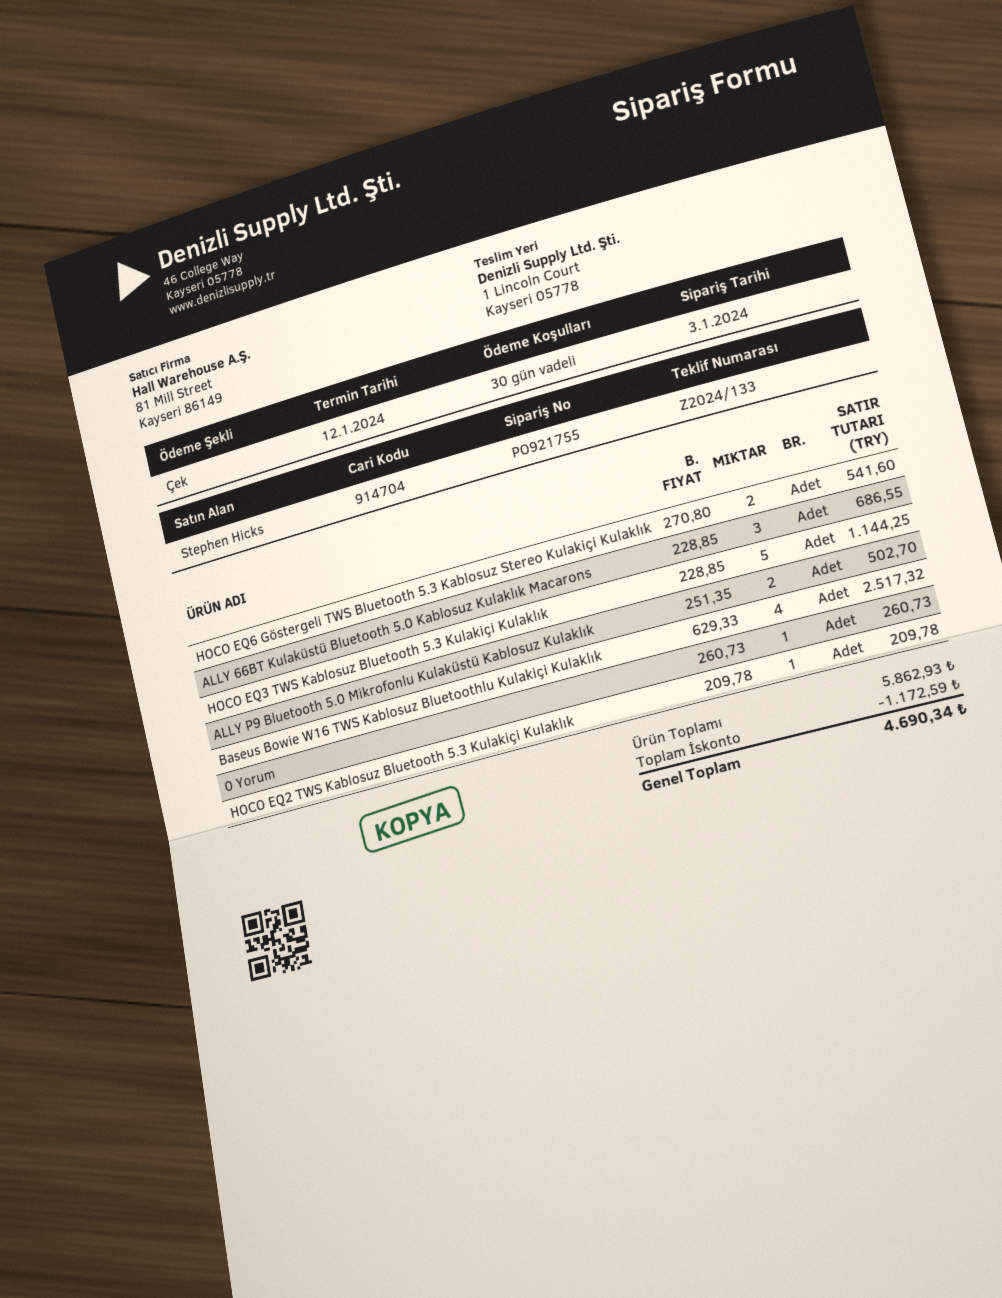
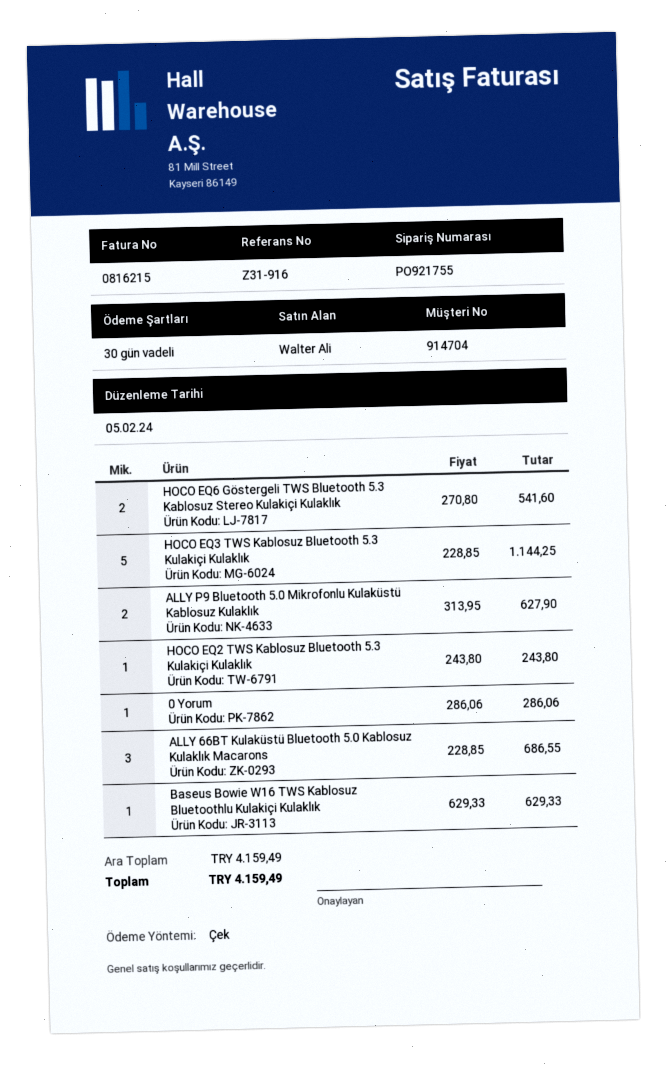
ordered by: Stephen Hicks -> Walter Ali
ALLY P9 Bluetooth 5.0 Mikrofonlu Kulaküstü Kablosuz Kulaklık: 2 x 251.35 = 502.70 -> 2 x 313.95 = 627.90
Baseus Bowie W16 TWS Kablosuz Bluetoothlu Kulakiçi Kulaklık: 4 x 629.33 = 2517.32 -> 1 x 629.33 = 629.33
0 Yorum: 1 x 260.73 = 260.73 -> 1 x 286.06 = 286.06
HOCO EQ2 TWS Kablosuz Bluetooth 5.3 Kulakiçi Kulaklık: 1 x 209.78 = 209.78 -> 1 x 243.80 = 243.80
subtotal: 5862.93 -> 4159.49
discount: 1172.59 -> none
total: 4690.34 -> 4159.49

